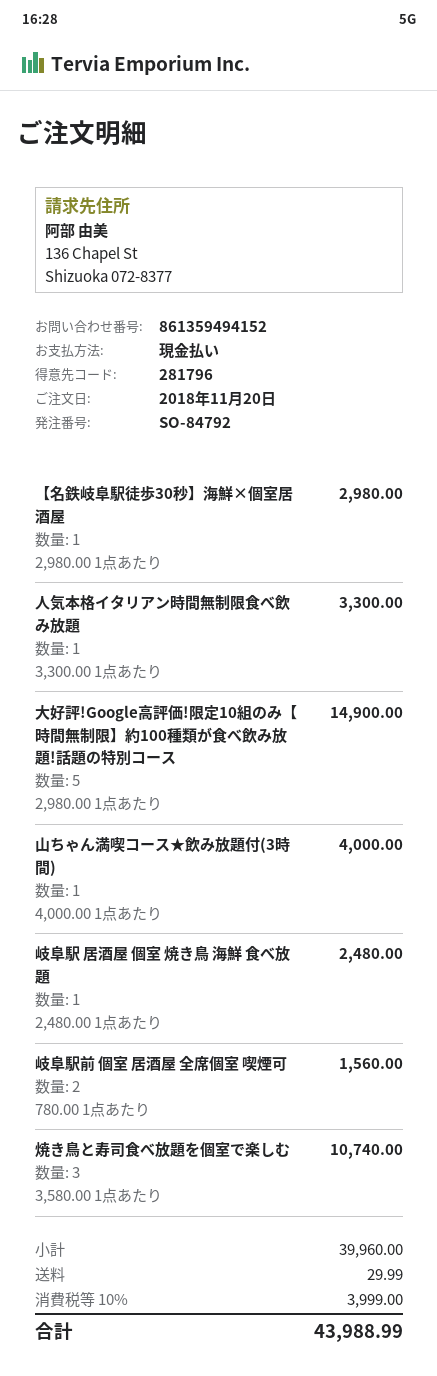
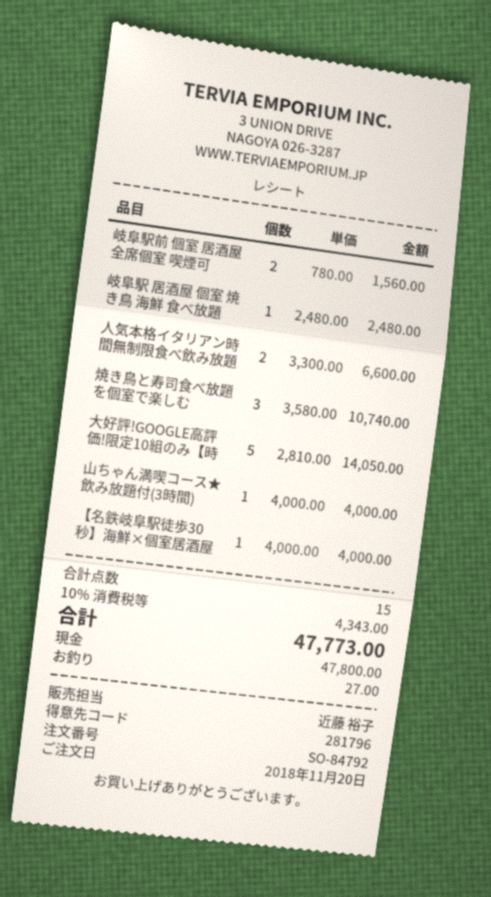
【名鉄岐阜駅徒歩30秒】海鮮×個室居酒屋: 1 x 2980.00 = 2980.00 -> 1 x 4000.00 = 4000.00
人気本格イタリアン時間無制限食べ飲み放題: 1 x 3300.00 = 3300.00 -> 2 x 3300.00 = 6600.00
大好評!Google高評価!限定10組のみ【時間無制限】約100種類が食べ飲み放題!話題の特別コース: 5 x 2980.00 = 14900.00 -> 5 x 2810.00 = 14050.00
shipping: 29.99 -> none
tax: 10% = 3999.00 -> 10% = 4343.00
total: 43988.99 -> 47773.00

